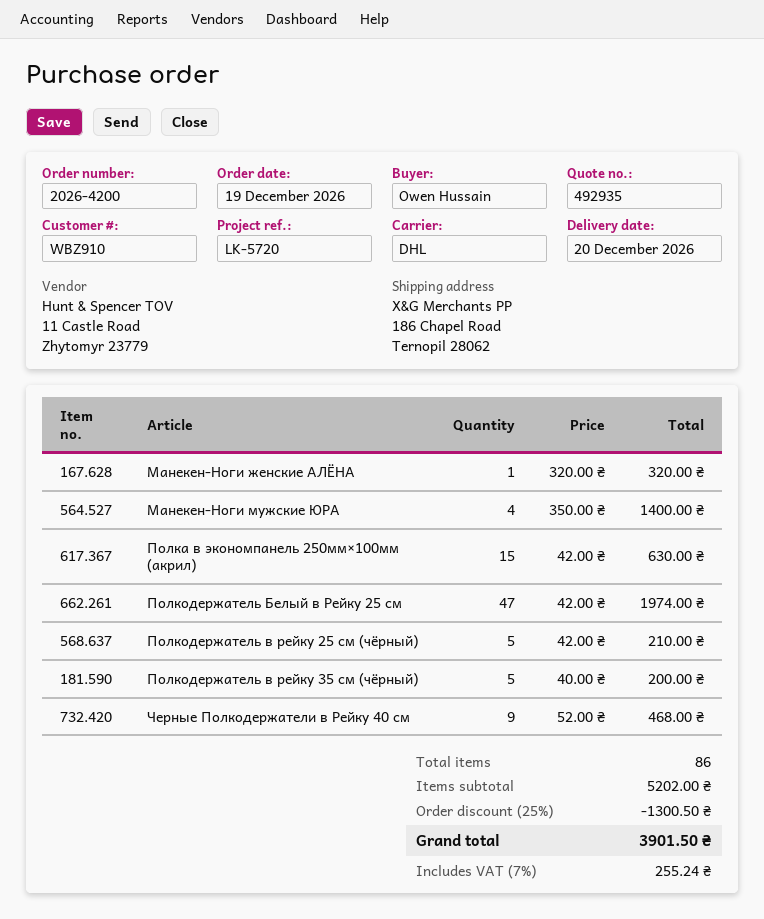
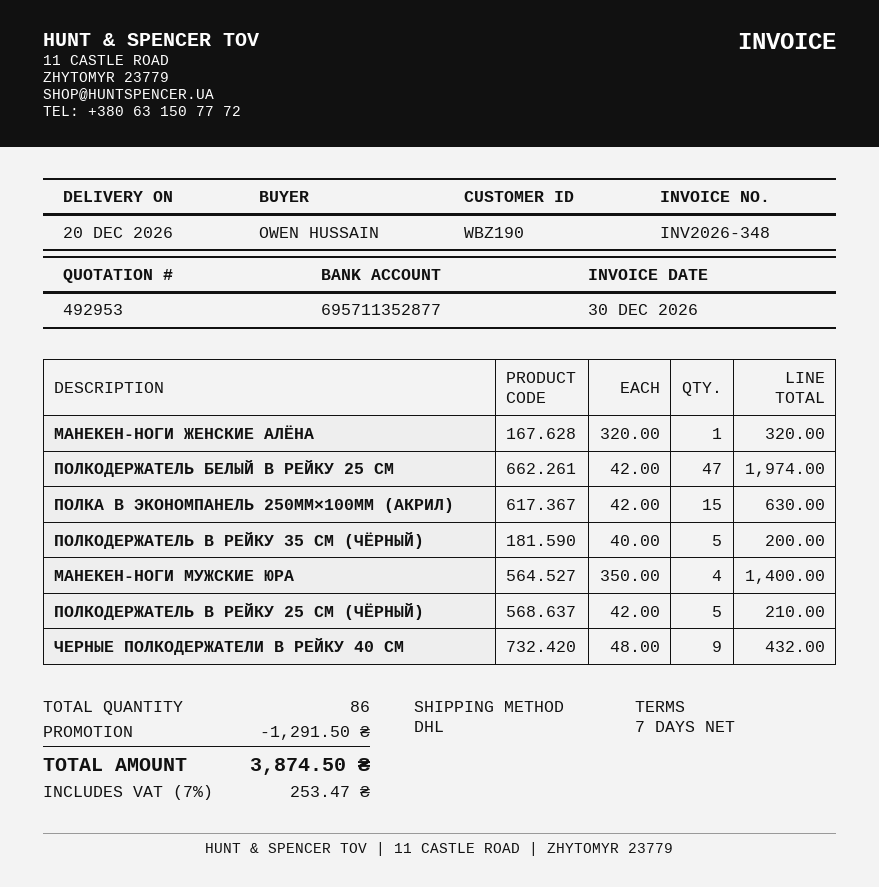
quote number: 492935 -> 492953
customer number: WBZ910 -> WBZ190
Черные Полкодержатели в Рейку 40 см: 9 x 52.00 = 468.00 -> 9 x 48.00 = 432.00
discount: 1300.50 -> 1291.50
tax: 7% = 255.24 -> 7% = 253.47
total: 3901.50 -> 3874.50

